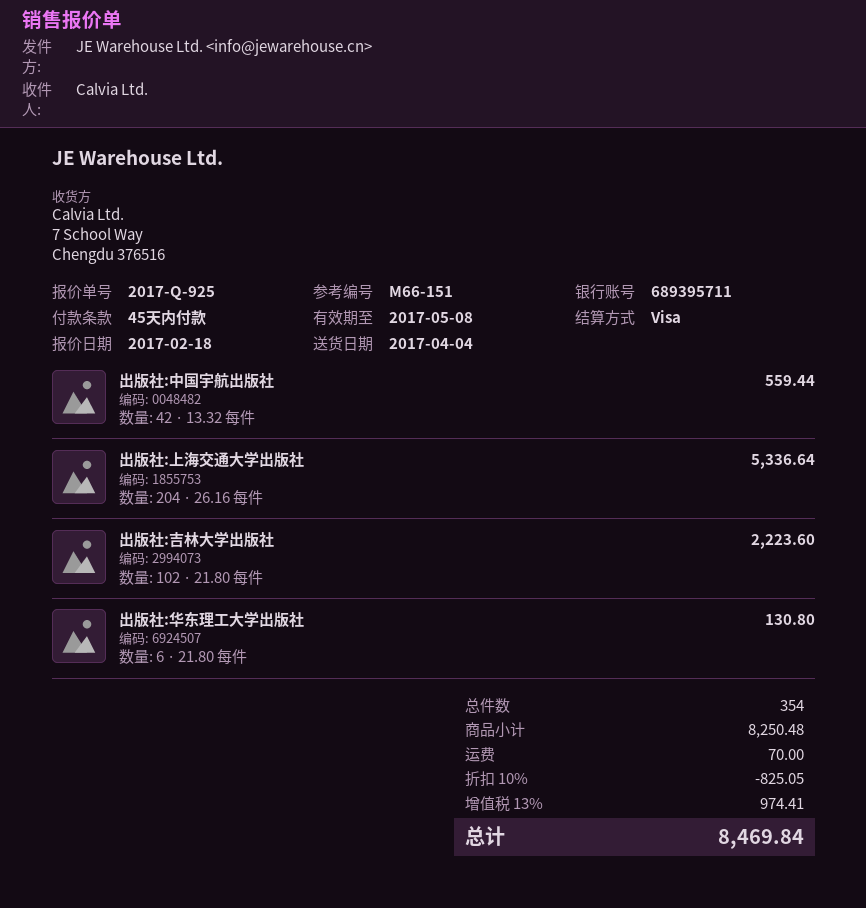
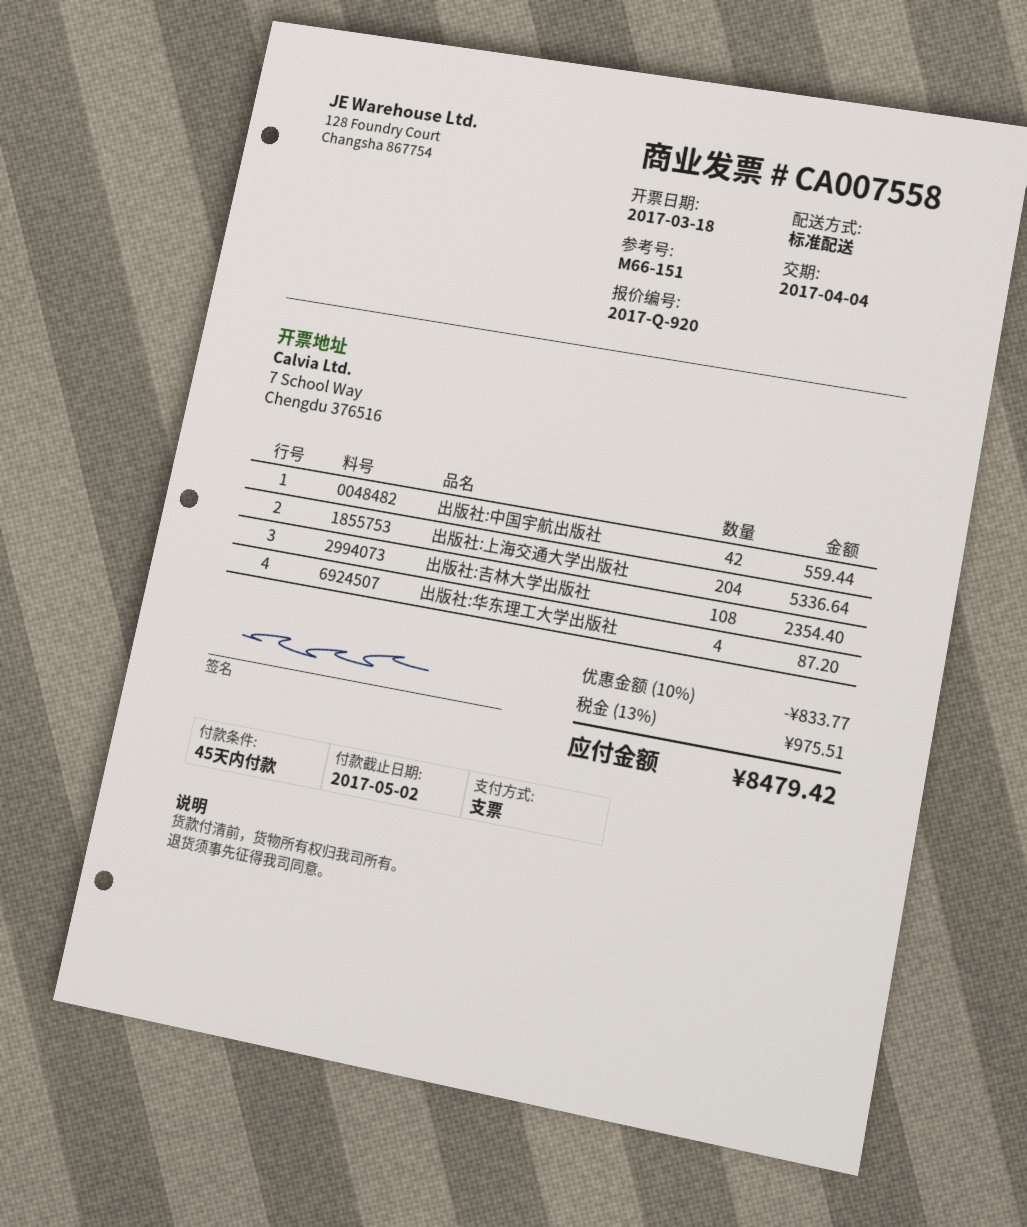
quote number: 2017-Q-925 -> 2017-Q-920
payment method: Visa -> cheque
出版社:吉林大学出版社: 102 for 2223.60 -> 108 for 2354.40
出版社:华东理工大学出版社: 6 for 130.80 -> 4 for 87.20
discount: 10% = 825.05 -> 10% = 833.77
shipping: 70.00 -> none
tax: 13% = 974.41 -> 13% = 975.51
total: 8469.84 -> 8479.42

